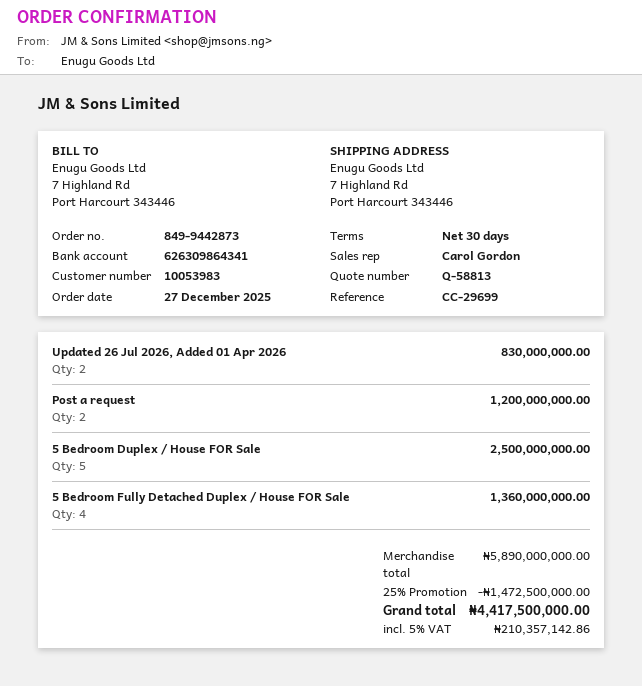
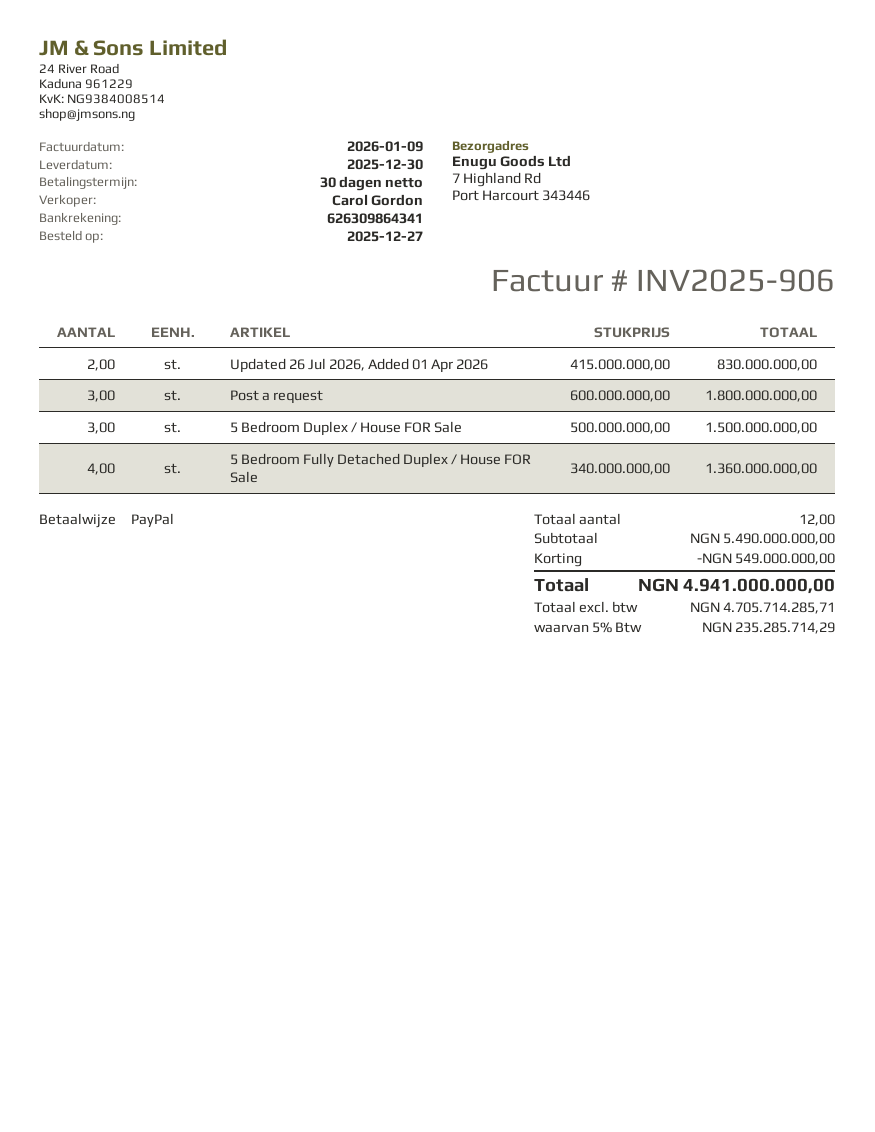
Post a request: 2 for 1200000000.00 -> 3 for 1800000000.00
5 Bedroom Duplex / House FOR Sale: 5 for 2500000000.00 -> 3 for 1500000000.00
subtotal: 5890000000.00 -> 5490000000.00
discount: 1472500000.00 -> 549000000.00
tax: 5% = 210357142.86 -> 5% = 235285714.29
total: 4417500000.00 -> 4941000000.00

